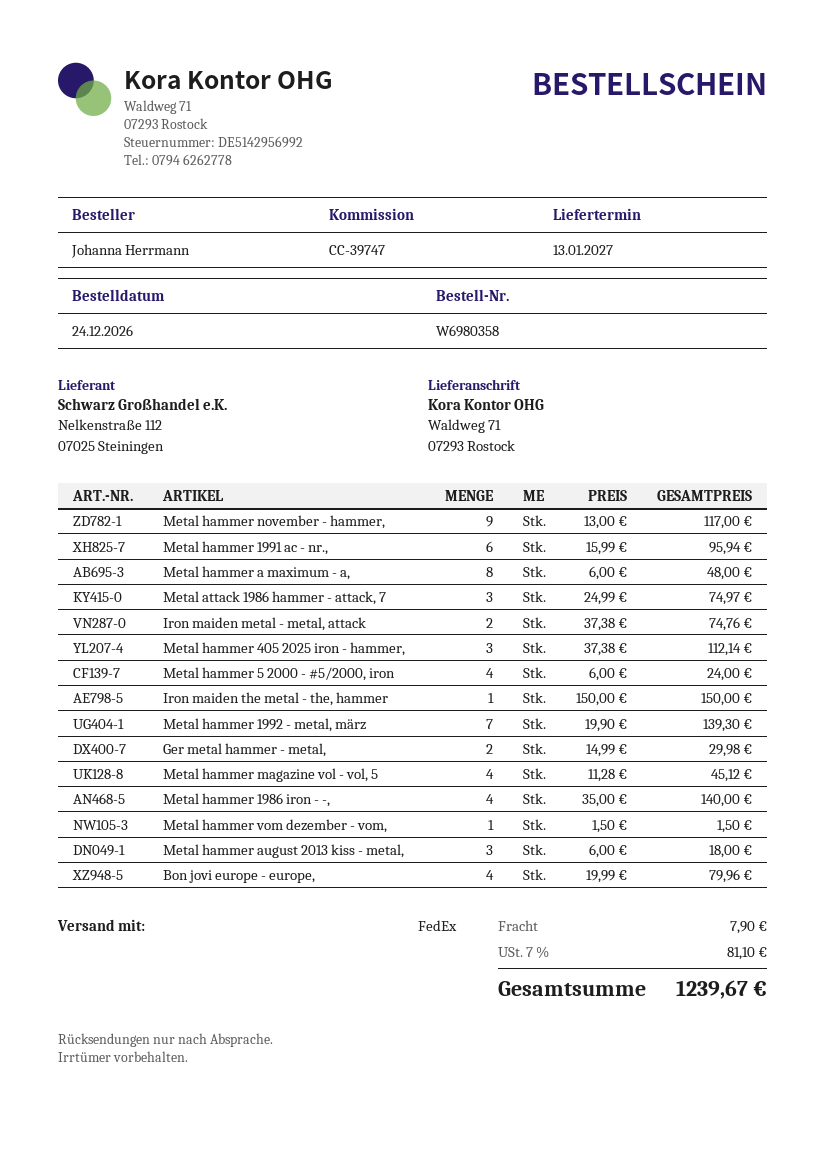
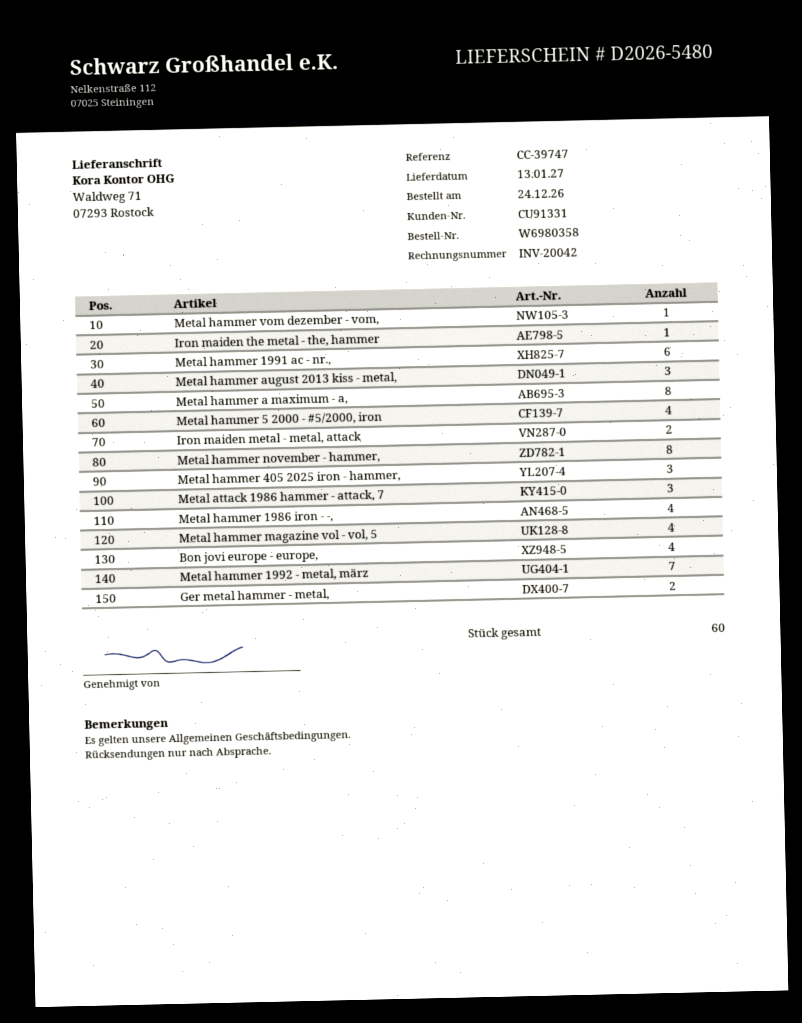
Metal hammer november - hammer,: 9 -> 8

